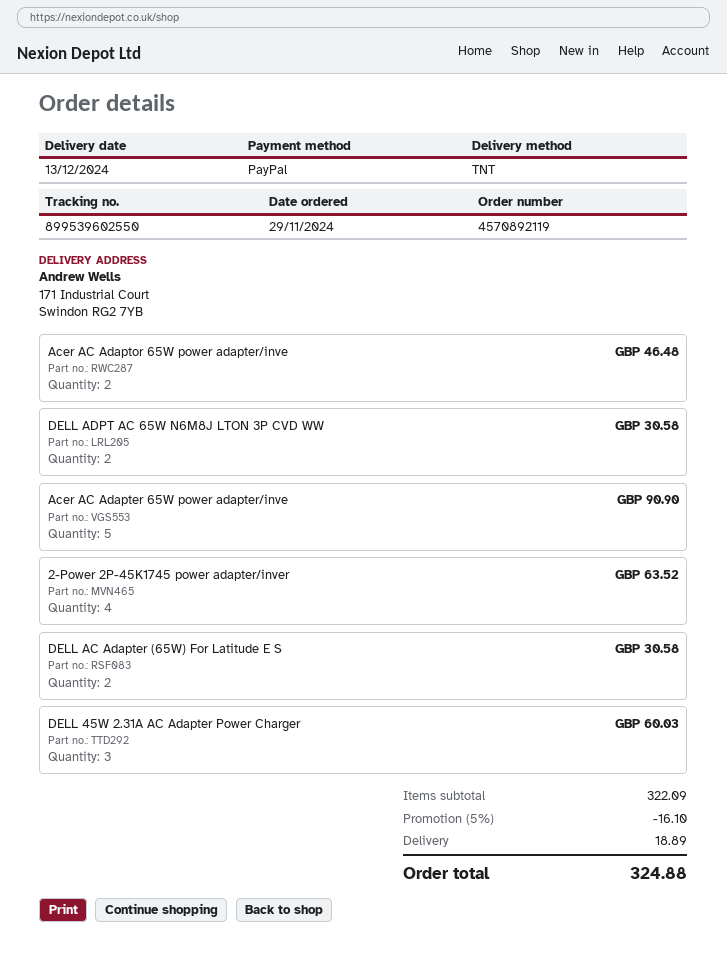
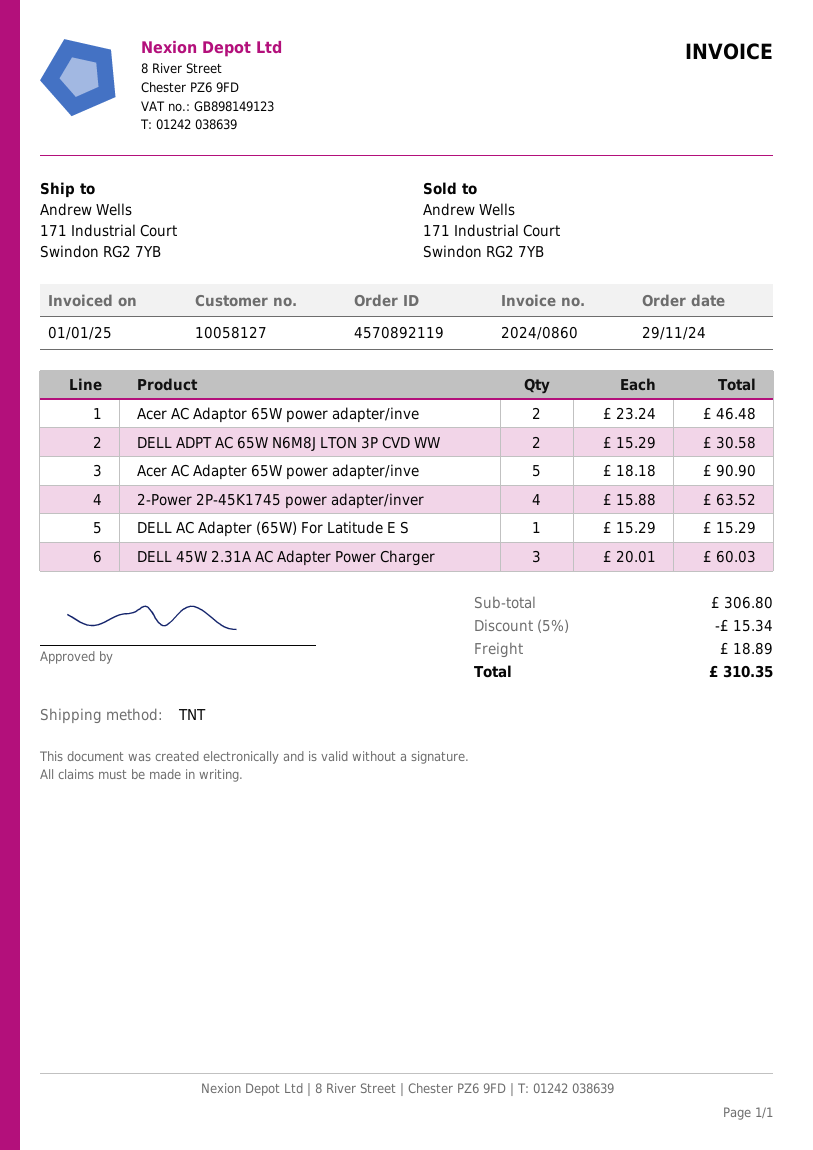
DELL AC Adapter (65W) For Latitude E S: 2 for 30.58 -> 1 for 15.29
subtotal: 322.09 -> 306.80
discount: 5% = 16.10 -> 5% = 15.34
total: 324.88 -> 310.35

